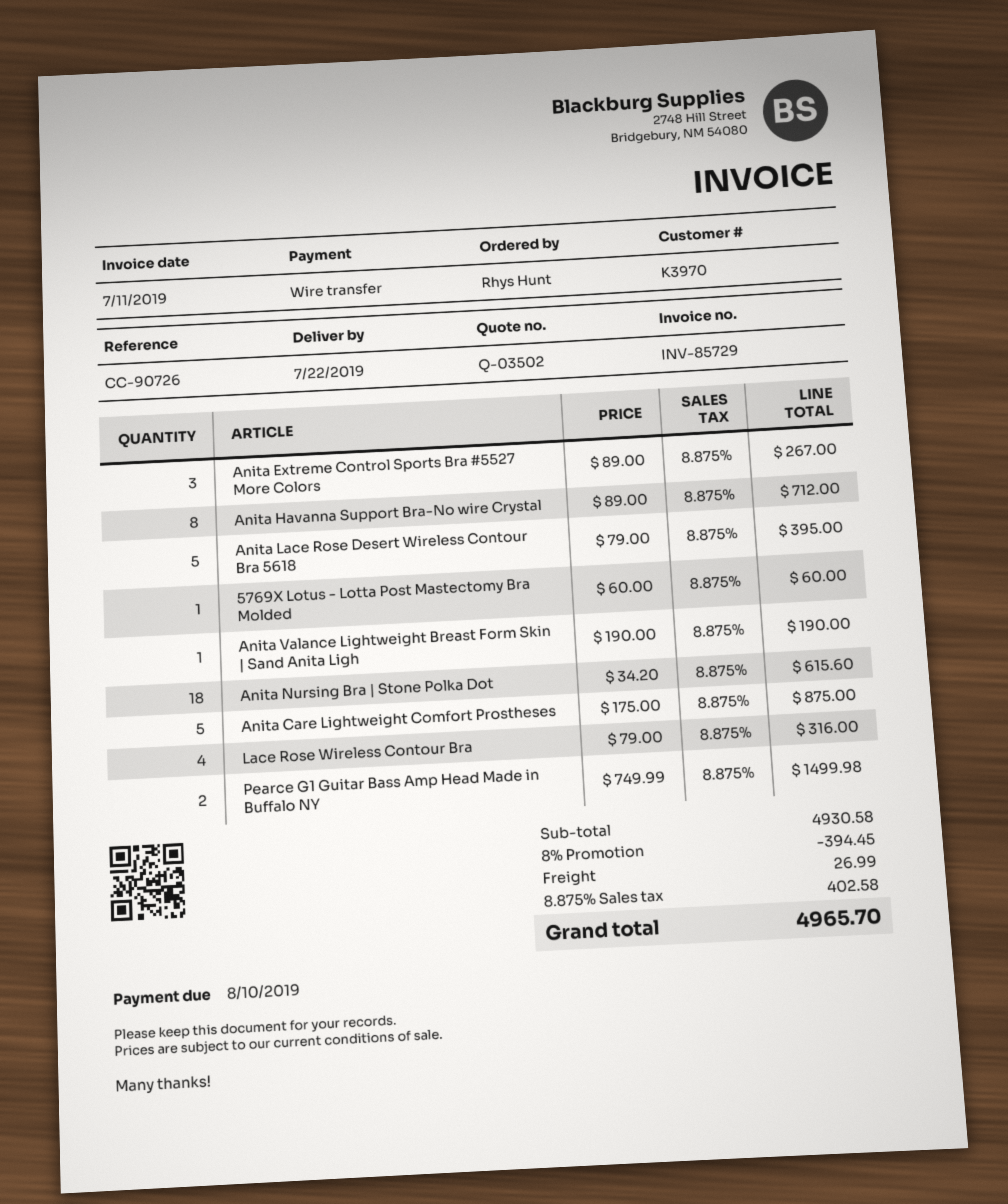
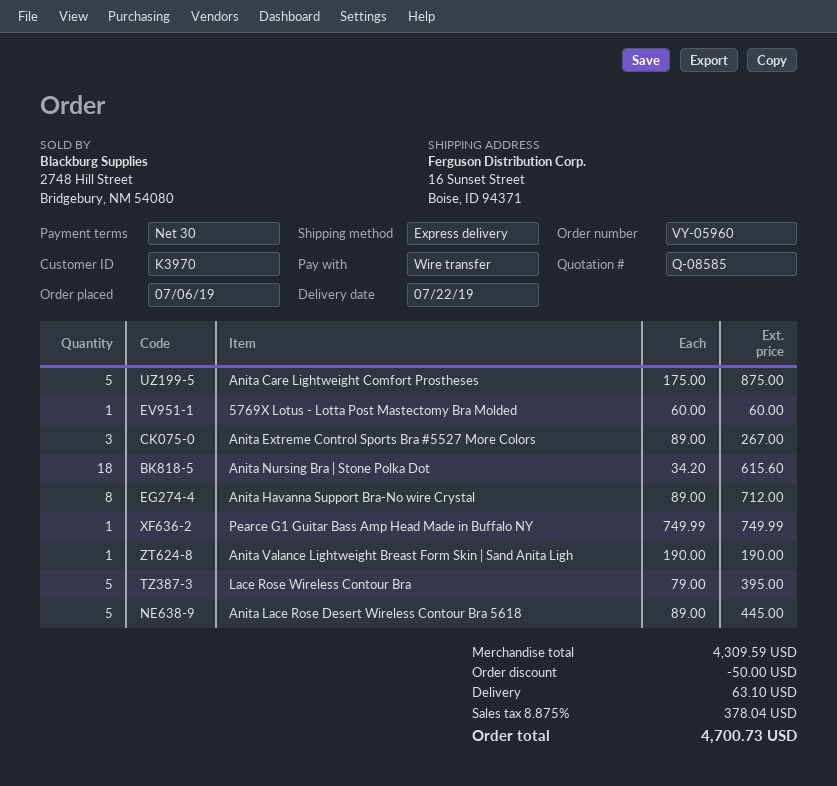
quote number: Q-03502 -> Q-08585
Anita Lace Rose Desert Wireless Contour Bra 5618: 5 x 79.00 = 395.00 -> 5 x 89.00 = 445.00
Lace Rose Wireless Contour Bra: 4 x 79.00 = 316.00 -> 5 x 79.00 = 395.00
Pearce G1 Guitar Bass Amp Head Made in Buffalo NY: 2 x 749.99 = 1499.98 -> 1 x 749.99 = 749.99
subtotal: 4930.58 -> 4309.59
discount: 394.45 -> 50.00
shipping: 26.99 -> 63.10
tax: 8.875% = 402.58 -> 8.875% = 378.04
total: 4965.70 -> 4700.73

